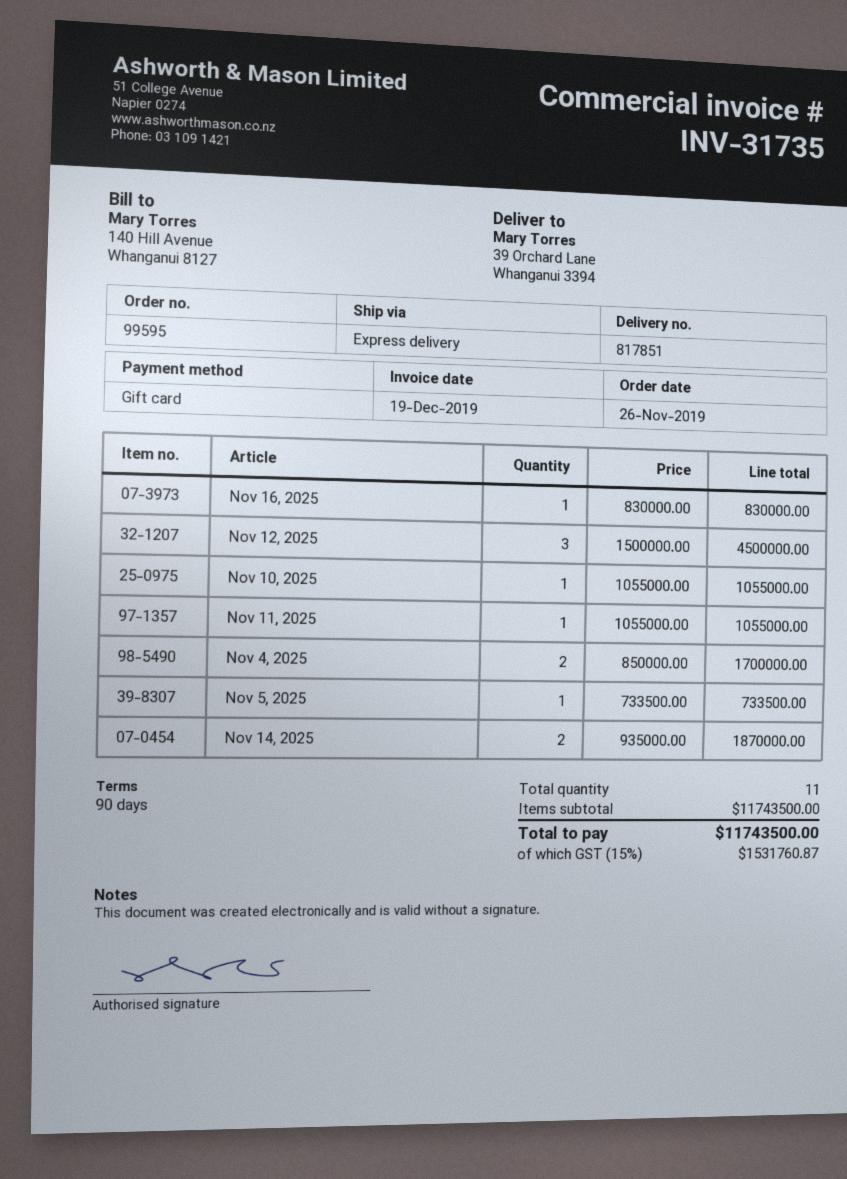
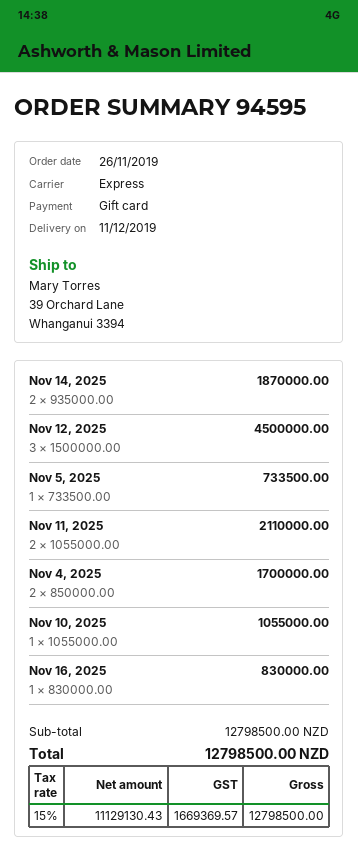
order number: 99595 -> 94595
Nov 11, 2025: 1 x 1055000.00 = 1055000.00 -> 2 x 1055000.00 = 2110000.00
subtotal: 11743500.00 -> 12798500.00
tax: 15% = 1531760.87 -> 15% = 1669369.57
total: 11743500.00 -> 12798500.00

